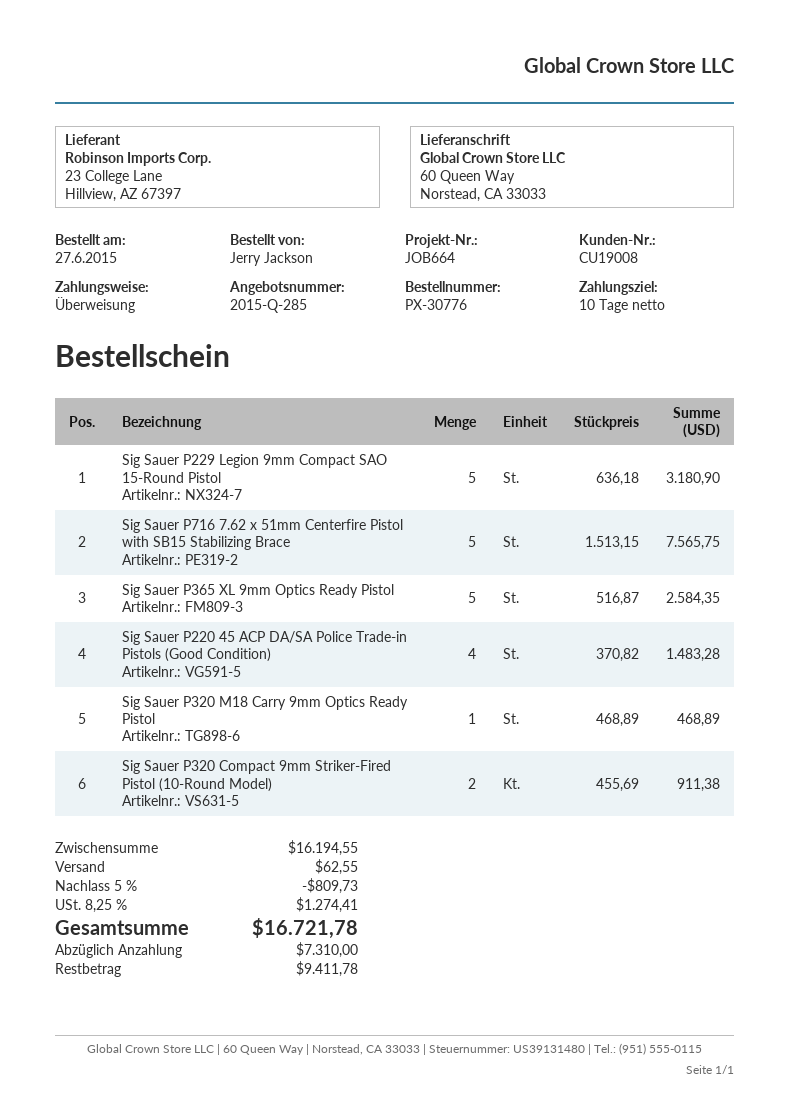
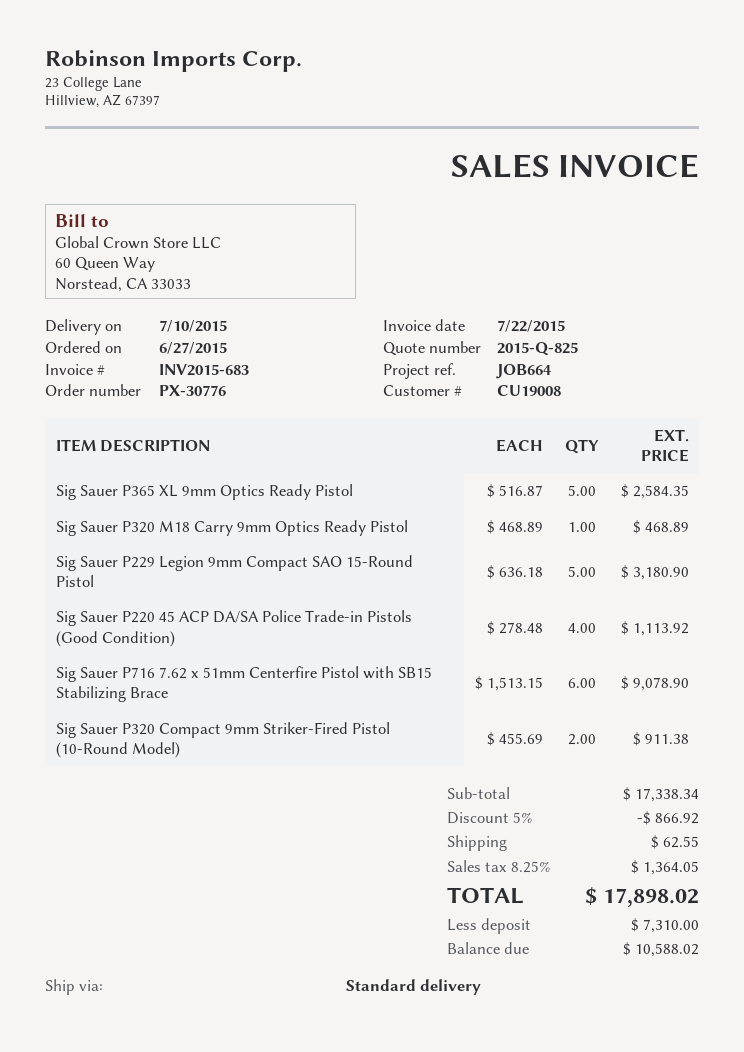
quote number: 2015-Q-285 -> 2015-Q-825
Sig Sauer P716 7.62 x 51mm Centerfire Pistol with SB15 Stabilizing Brace: 5 x 1513.15 = 7565.75 -> 6 x 1513.15 = 9078.90
Sig Sauer P220 45 ACP DA/SA Police Trade-in Pistols (Good Condition): 4 x 370.82 = 1483.28 -> 4 x 278.48 = 1113.92
subtotal: 16194.55 -> 17338.34
discount: 5% = 809.73 -> 5% = 866.92
tax: 8.25% = 1274.41 -> 8.25% = 1364.05
total: 16721.78 -> 17898.02
balance: 9411.78 -> 10588.02

